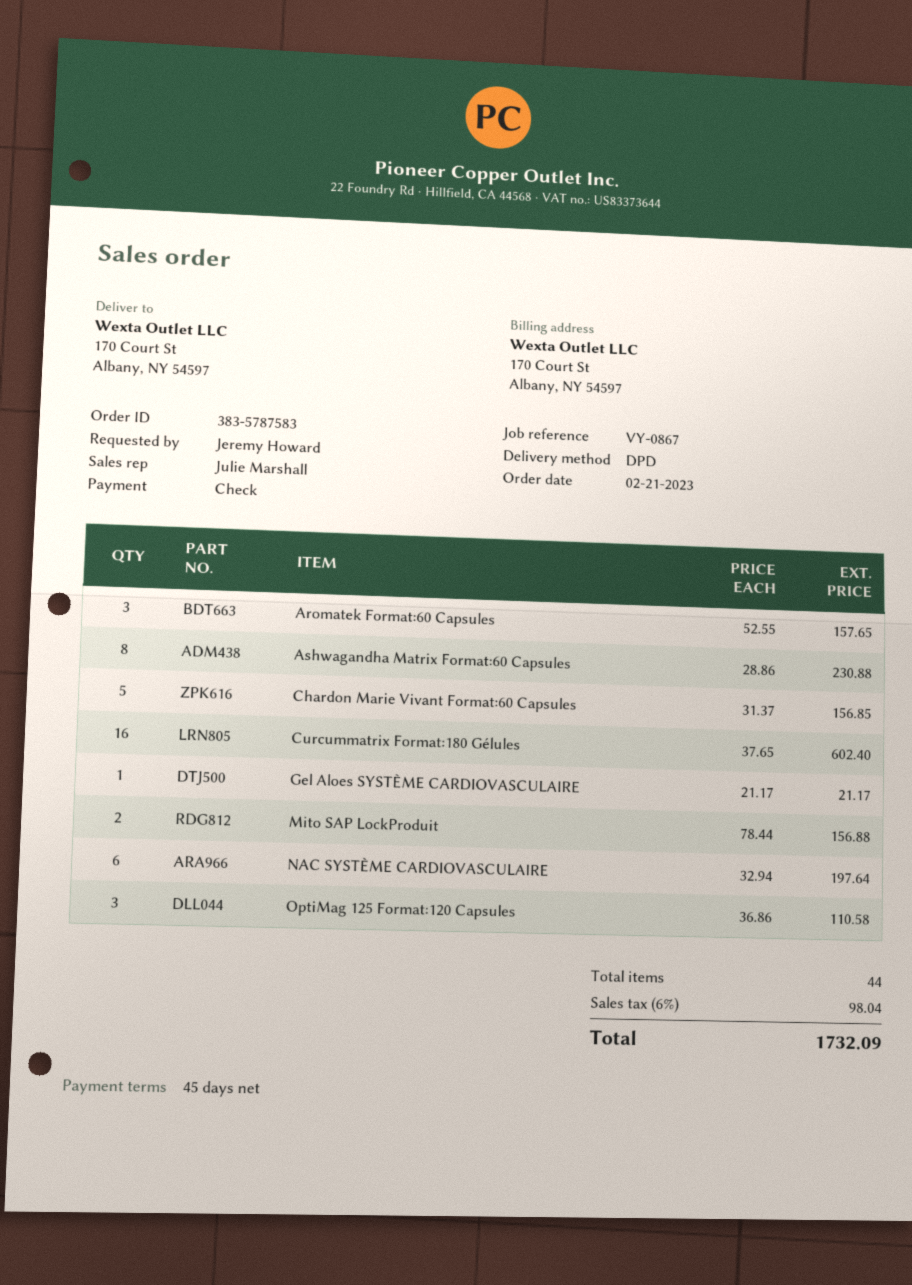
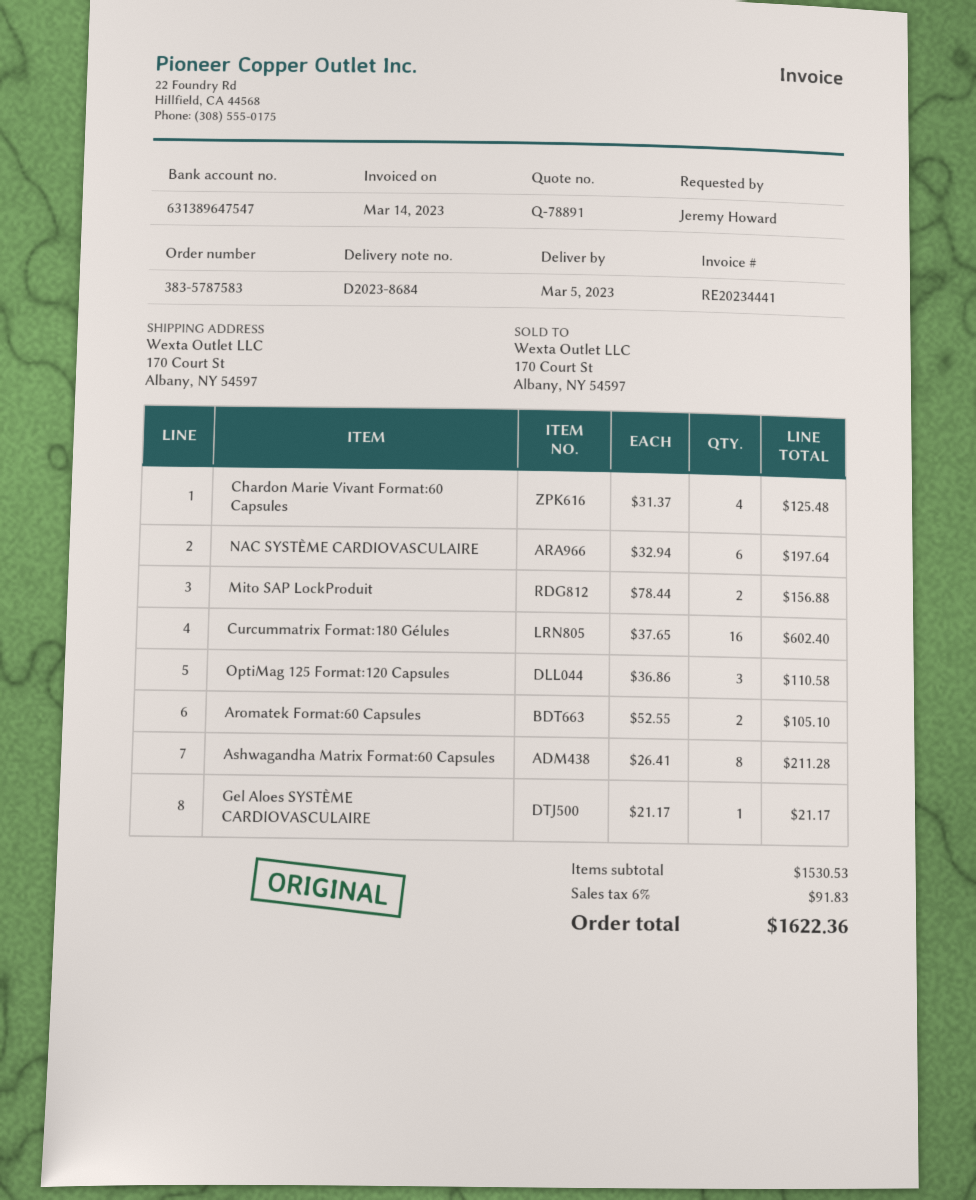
Aromatek Format:60 Capsules: 3 x 52.55 = 157.65 -> 2 x 52.55 = 105.10
Ashwagandha Matrix Format:60 Capsules: 8 x 28.86 = 230.88 -> 8 x 26.41 = 211.28
Chardon Marie Vivant Format:60 Capsules: 5 x 31.37 = 156.85 -> 4 x 31.37 = 125.48
tax: 6% = 98.04 -> 6% = 91.83
total: 1732.09 -> 1622.36

